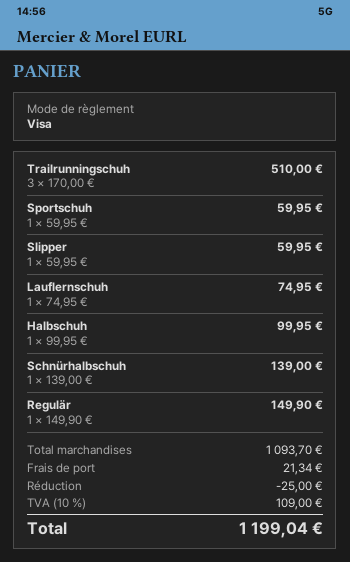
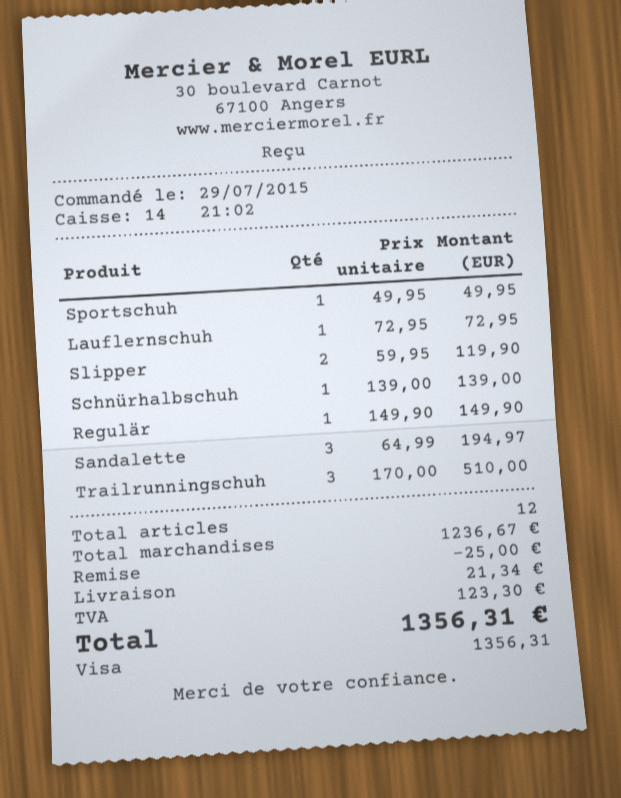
Sportschuh: 1 x 59.95 = 59.95 -> 1 x 49.95 = 49.95
Slipper: 1 x 59.95 = 59.95 -> 2 x 59.95 = 119.90
Lauflernschuh: 1 x 74.95 = 74.95 -> 1 x 72.95 = 72.95
Halbschuh: 1 x 99.95 = 99.95 -> none
Sandalette: none -> 3 x 64.99 = 194.97
subtotal: 1093.70 -> 1236.67
tax: 109.00 -> 123.30
total: 1199.04 -> 1356.31

